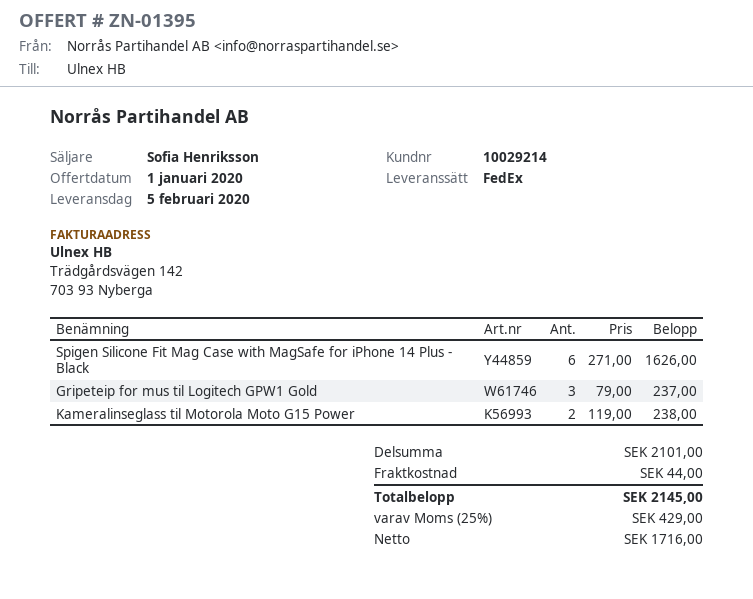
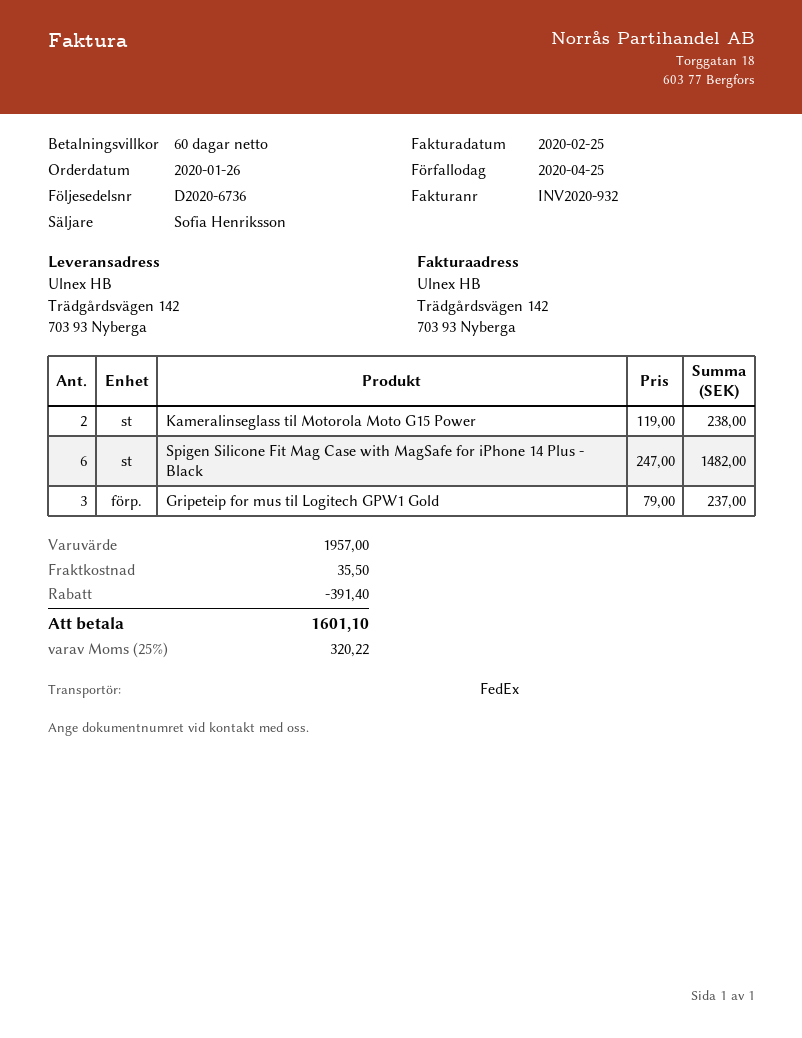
Spigen Silicone Fit Mag Case with MagSafe for iPhone 14 Plus - Black: 6 x 271.00 = 1626.00 -> 6 x 247.00 = 1482.00
subtotal: 2101.00 -> 1957.00
discount: none -> 391.40
shipping: 44.00 -> 35.50
tax: 25% = 429.00 -> 25% = 320.22
total: 2145.00 -> 1601.10

